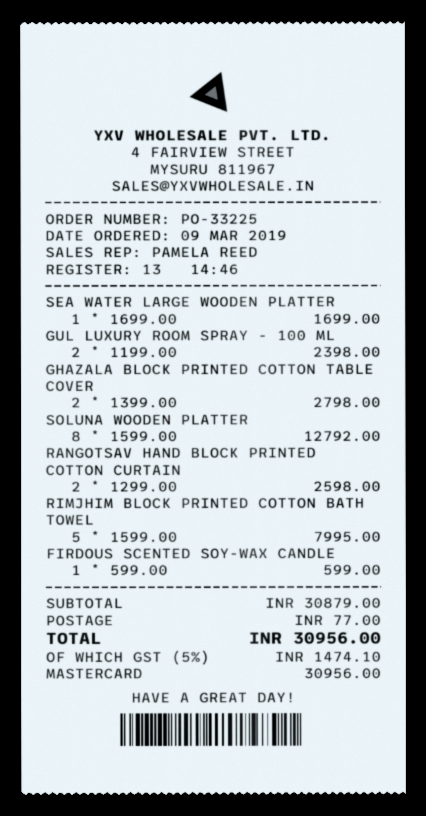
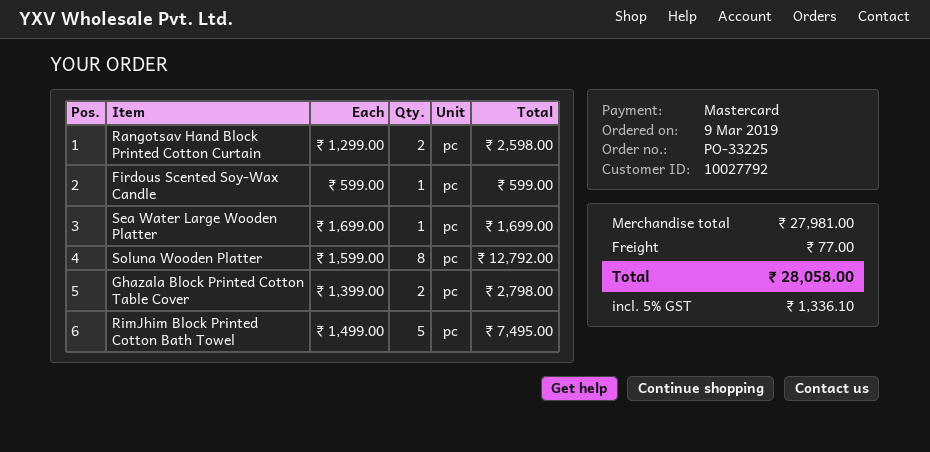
GUL LUXURY ROOM SPRAY - 100 ML: 2 x 1199.00 = 2398.00 -> none
RIMJHIM BLOCK PRINTED COTTON BATH TOWEL: 5 x 1599.00 = 7995.00 -> 5 x 1499.00 = 7495.00
subtotal: 30879.00 -> 27981.00
tax: 5% = 1474.10 -> 5% = 1336.10
total: 30956.00 -> 28058.00

